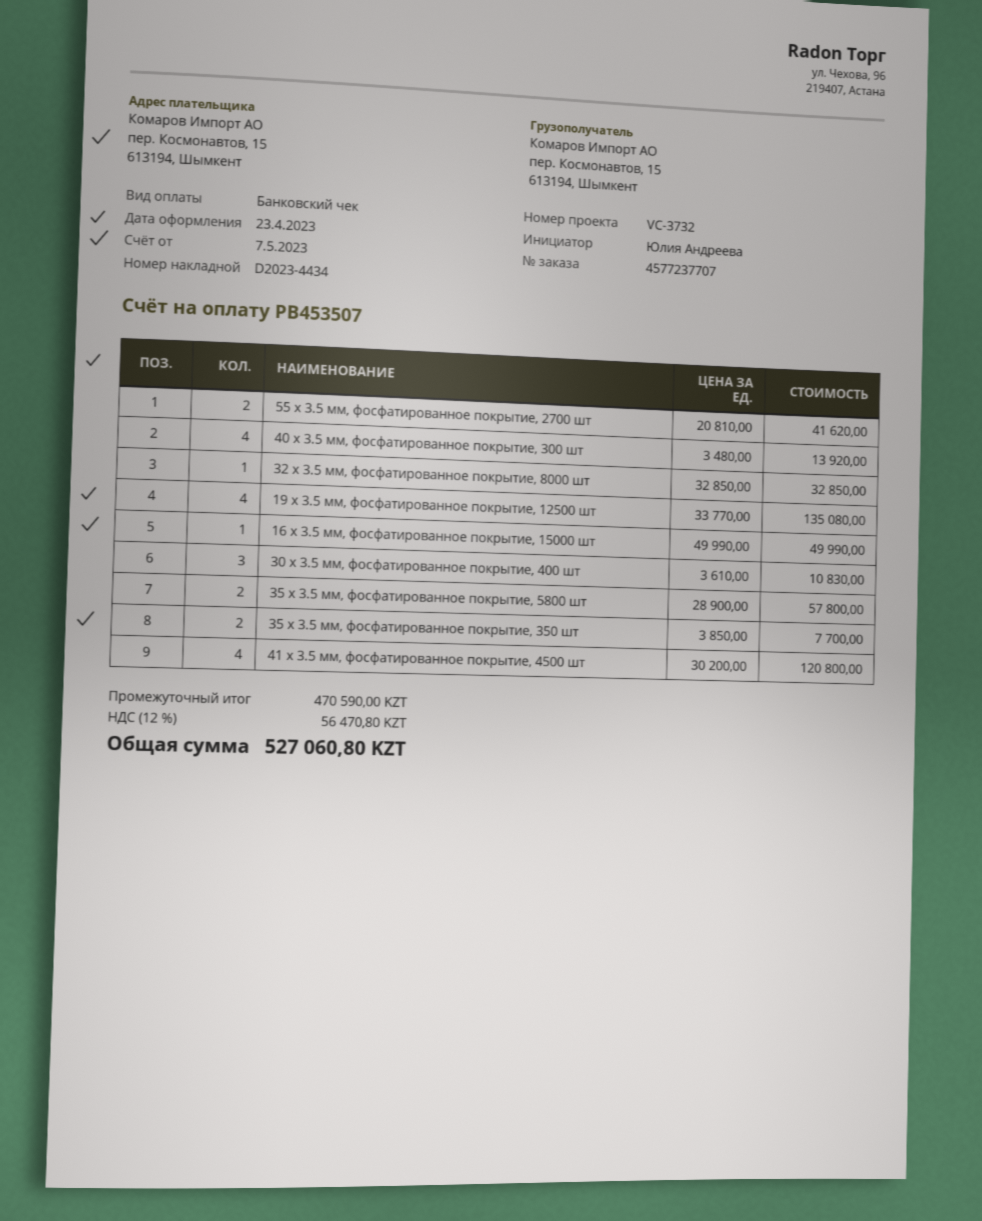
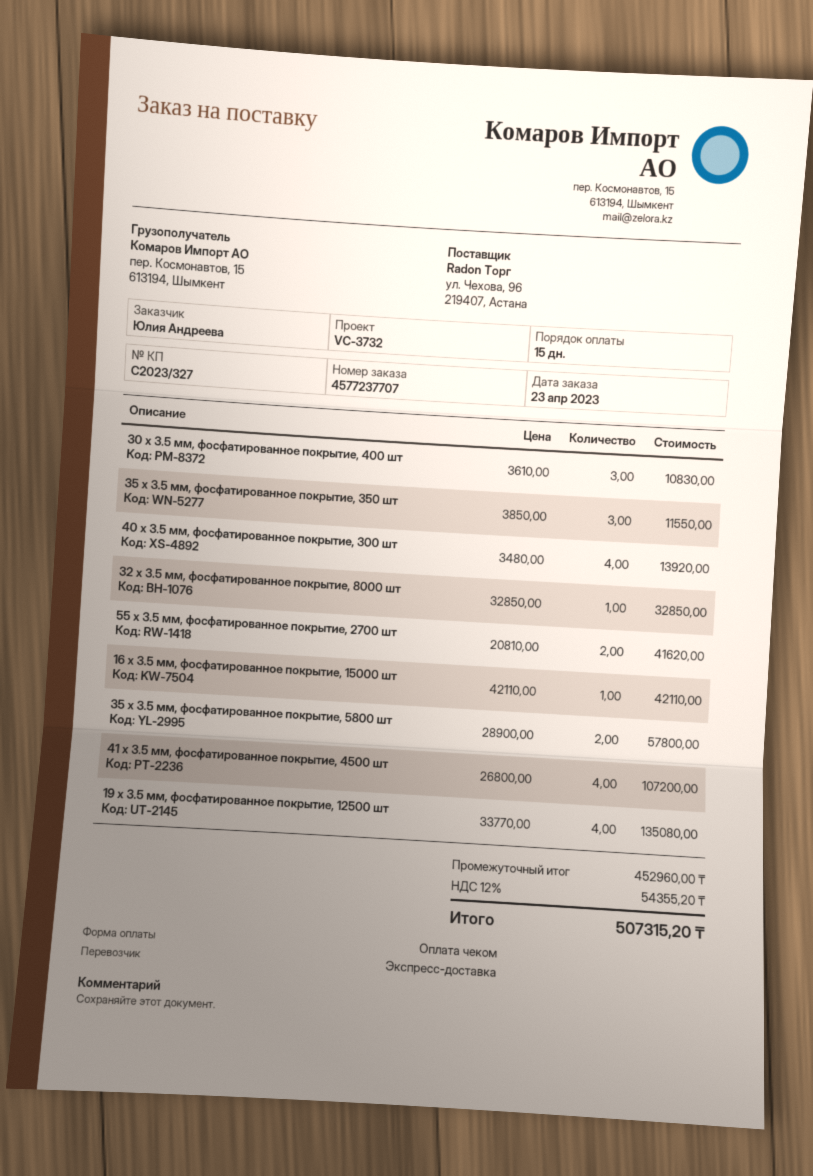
16 х 3.5 мм, фосфатированное покрытие, 15000 шт: 1 x 49990.00 = 49990.00 -> 1 x 42110.00 = 42110.00
35 х 3.5 мм, фосфатированное покрытие, 350 шт: 2 x 3850.00 = 7700.00 -> 3 x 3850.00 = 11550.00
41 х 3.5 мм, фосфатированное покрытие, 4500 шт: 4 x 30200.00 = 120800.00 -> 4 x 26800.00 = 107200.00
subtotal: 470590.00 -> 452960.00
tax: 12% = 56470.80 -> 12% = 54355.20
total: 527060.80 -> 507315.20

